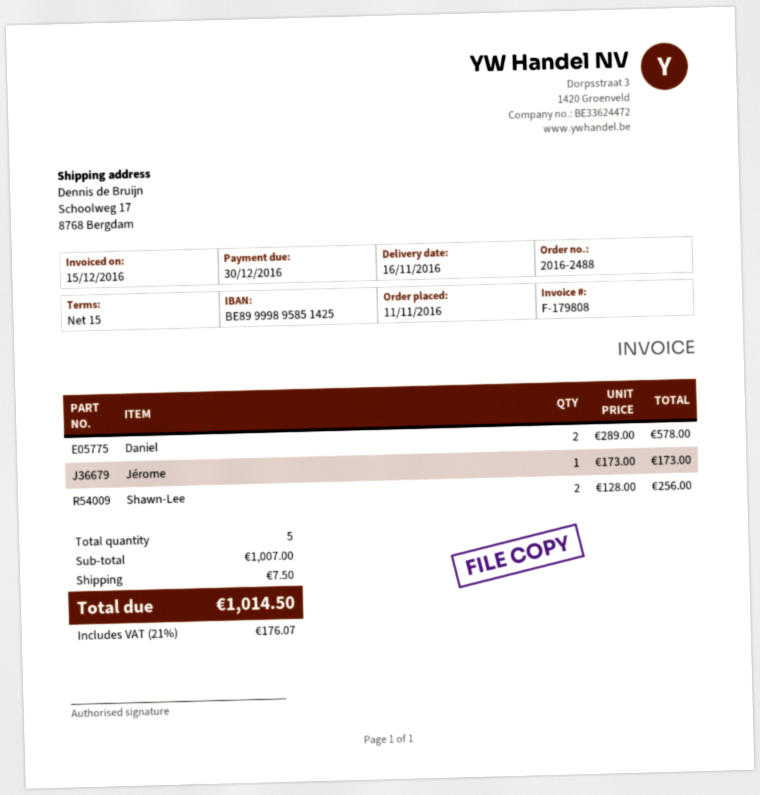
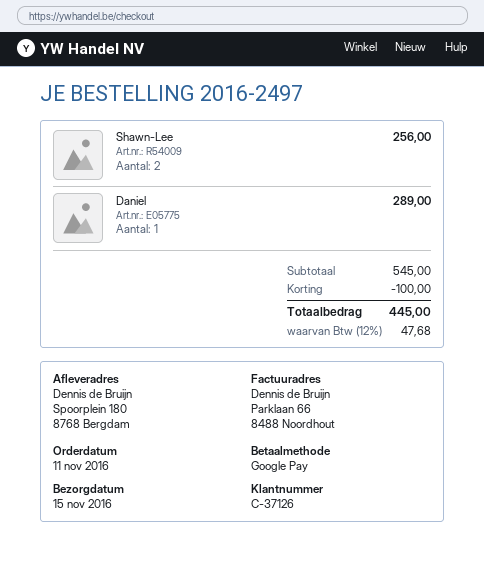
order number: 2016-2488 -> 2016-2497
delivery date: 2016-11-16 -> 2016-11-15
ship to: Schoolweg 17, 8768 Bergdam -> Spoorplein 180, 8768 Bergdam
Daniel: 2 for 578.00 -> 1 for 289.00
Jérome: 1 for 173.00 -> none
subtotal: 1007.00 -> 545.00
discount: none -> 100.00
shipping: 7.50 -> none
tax: 21% = 176.07 -> 12% = 47.68
total: 1014.50 -> 445.00

